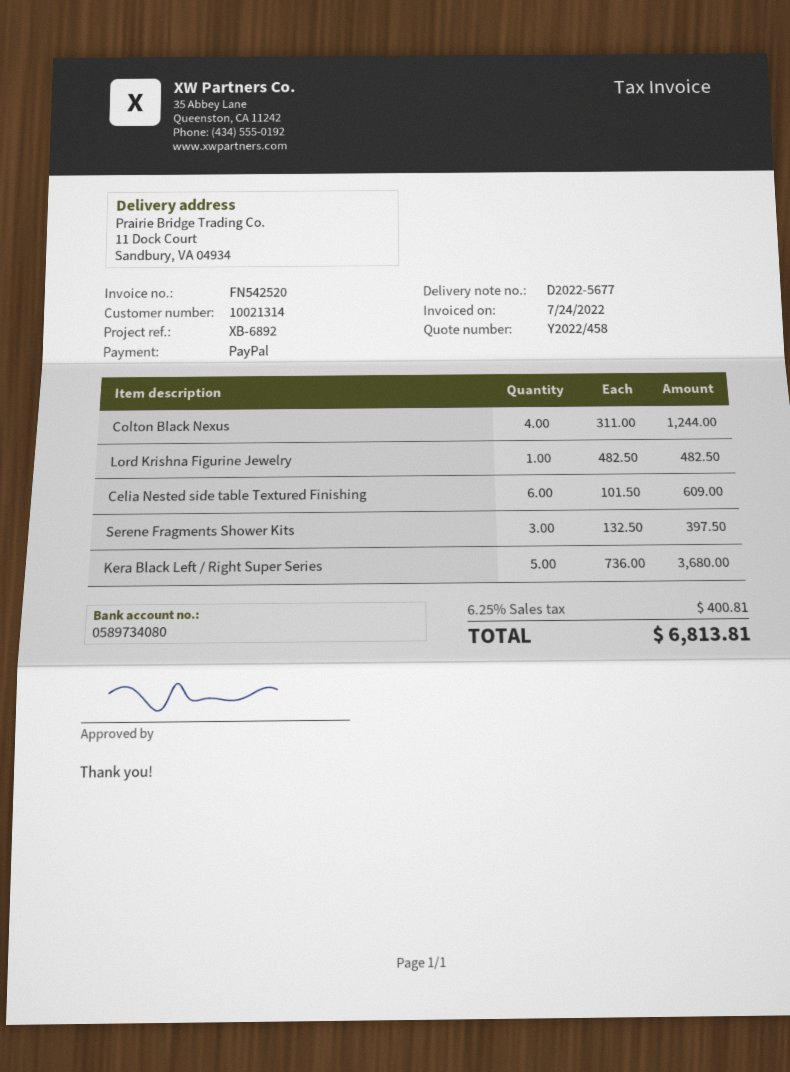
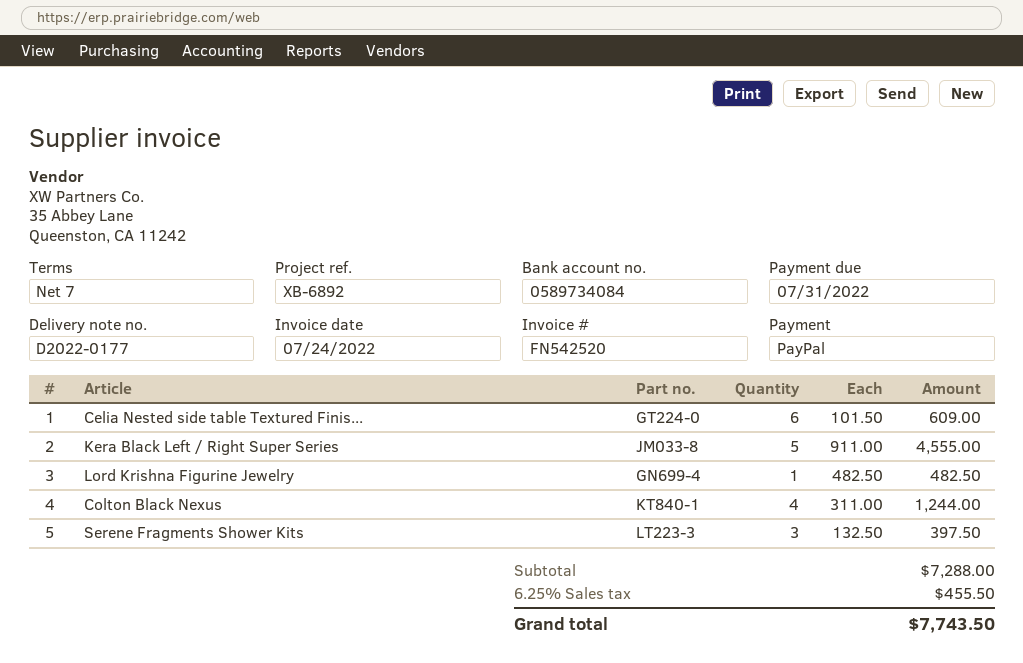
delivery note number: D2022-5677 -> D2022-0177
bank account: 0589734080 -> 0589734084
Kera Black Left / Right Super Series: 5 x 736.00 = 3680.00 -> 5 x 911.00 = 4555.00
tax: 6.25% = 400.81 -> 6.25% = 455.50
total: 6813.81 -> 7743.50

